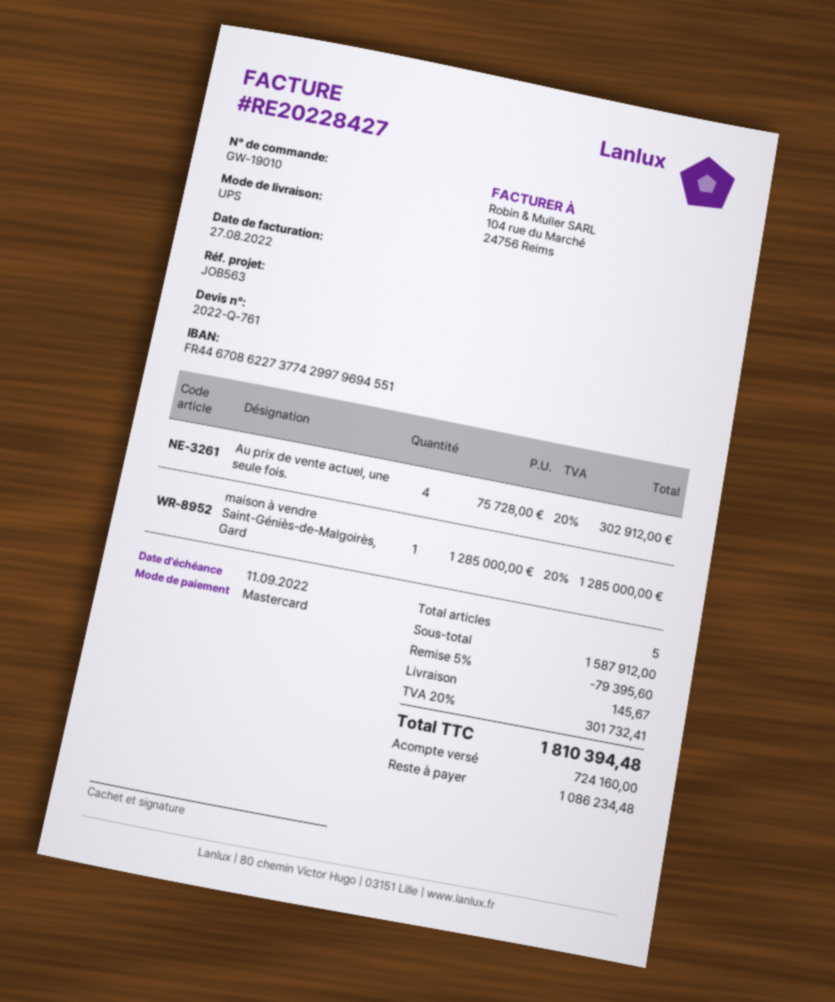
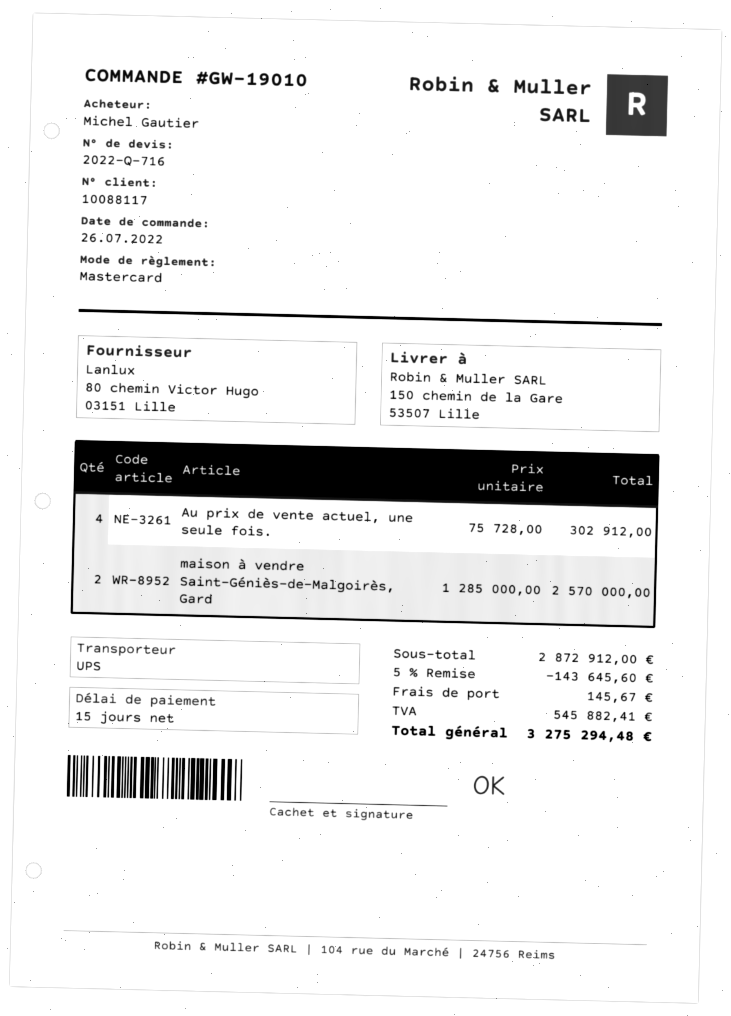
quote number: 2022-Q-761 -> 2022-Q-716
maison à vendre Saint-Géniès-de-Malgoirès, Gard: 1 x 1285000.00 = 1285000.00 -> 2 x 1285000.00 = 2570000.00
subtotal: 1587912.00 -> 2872912.00
discount: 5% = 79395.60 -> 5% = 143645.60
tax: 301732.41 -> 545882.41
total: 1810394.48 -> 3275294.48

